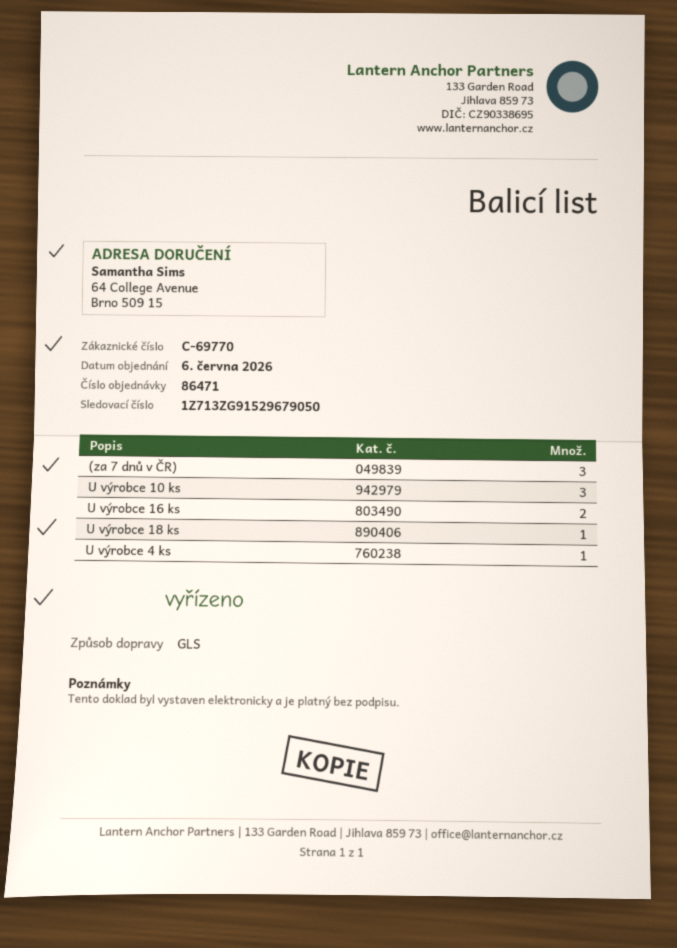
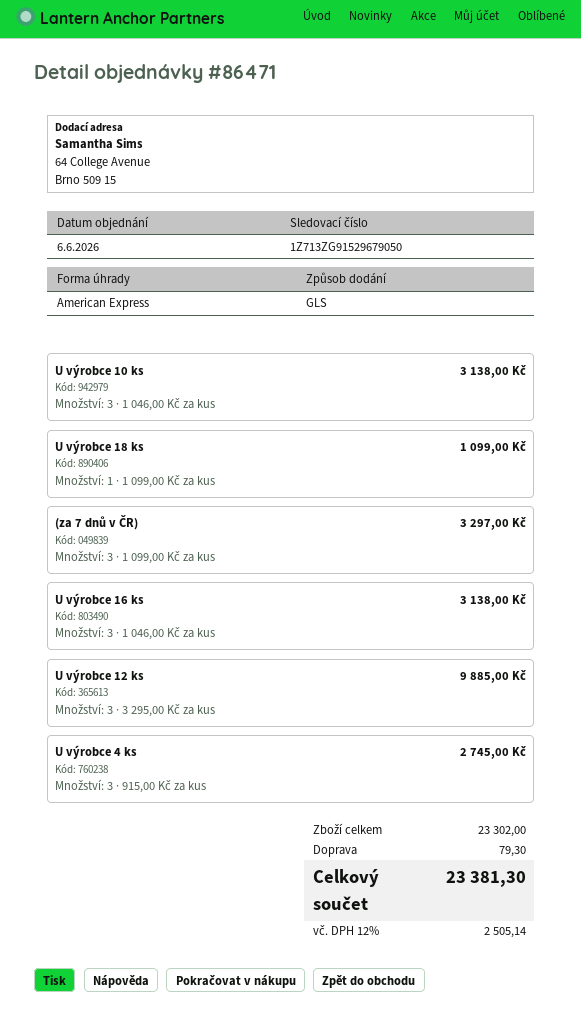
U výrobce 16 ks: 2 -> 3
U výrobce 4 ks: 1 -> 3
U výrobce 12 ks: none -> 3

